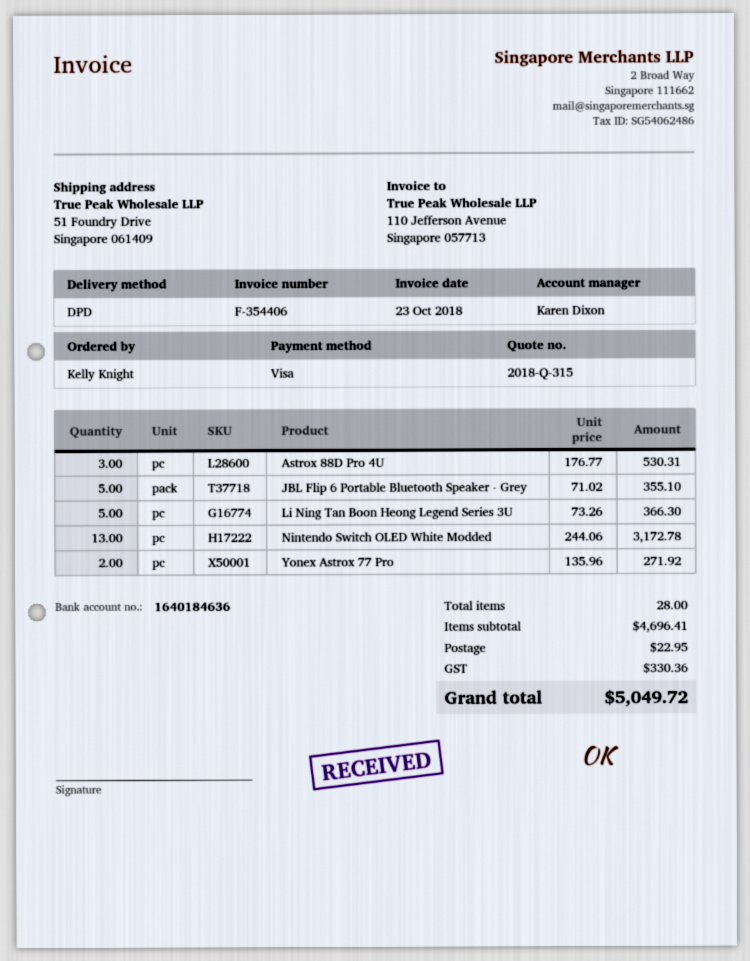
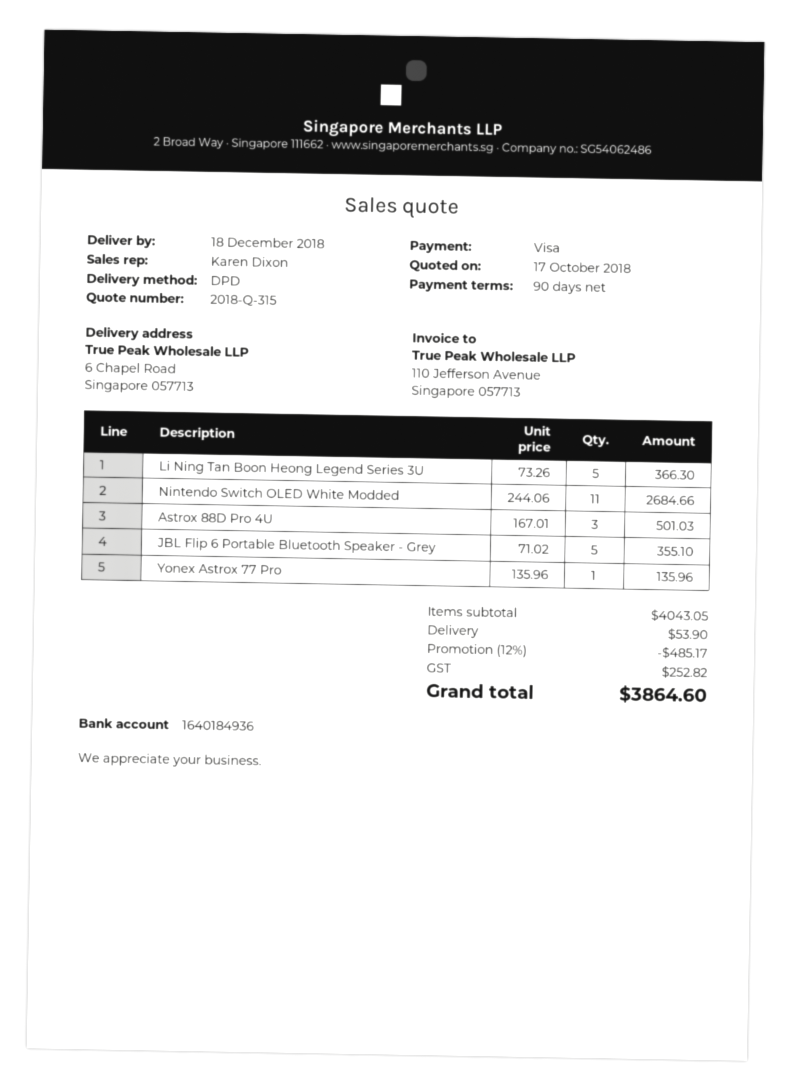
bank account: 1640184636 -> 1640184936
ship to: 51 Foundry Drive, Singapore 061409 -> 6 Chapel Road, Singapore 057713
Astrox 88D Pro 4U: 3 x 176.77 = 530.31 -> 3 x 167.01 = 501.03
Nintendo Switch OLED White Modded: 13 x 244.06 = 3172.78 -> 11 x 244.06 = 2684.66
Yonex Astrox 77 Pro: 2 x 135.96 = 271.92 -> 1 x 135.96 = 135.96
subtotal: 4696.41 -> 4043.05
discount: none -> 12% = 485.17
shipping: 22.95 -> 53.90
tax: 330.36 -> 252.82
total: 5049.72 -> 3864.60

